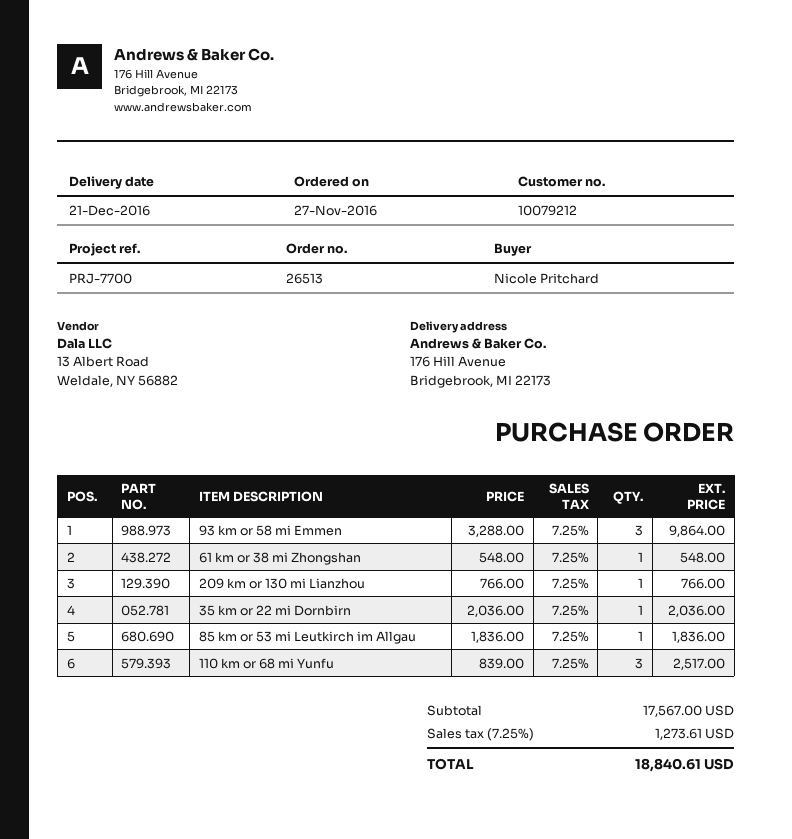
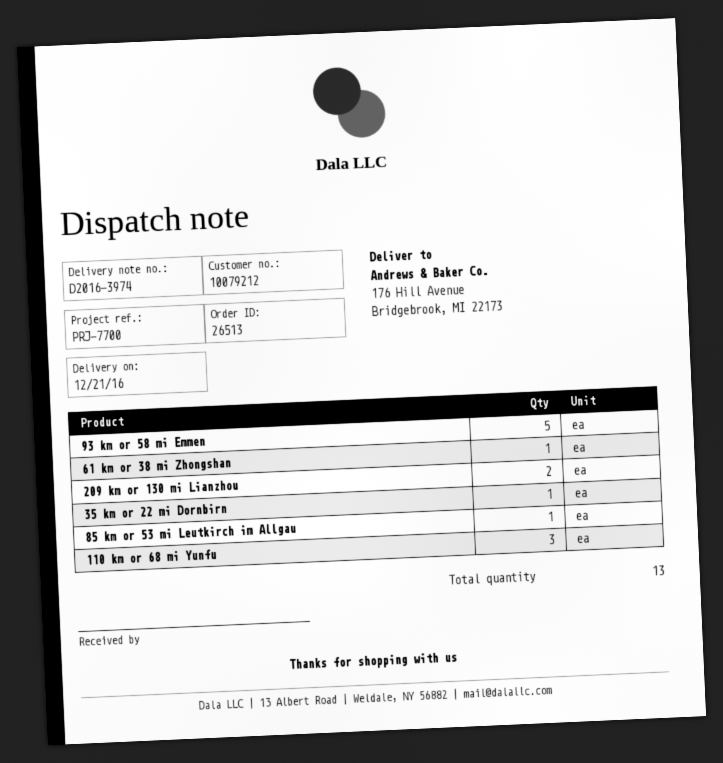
93 km or 58 mi Emmen: 3 -> 5
209 km or 130 mi Lianzhou: 1 -> 2

